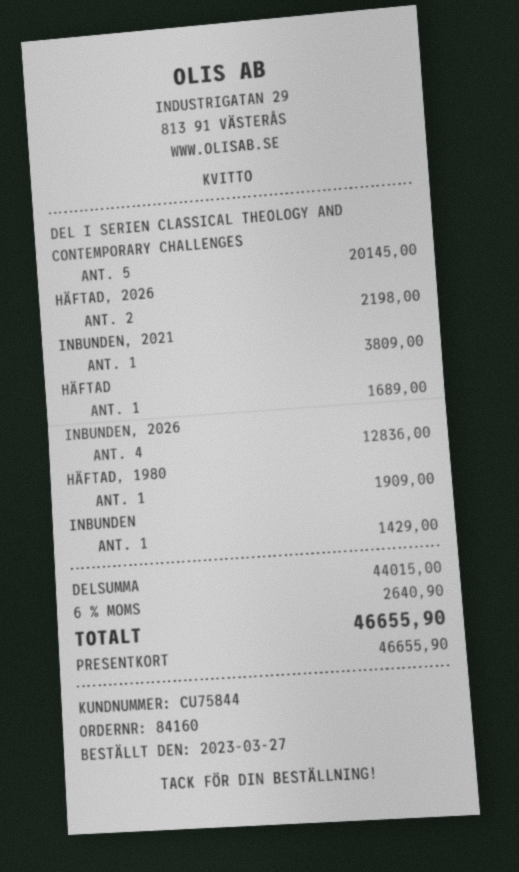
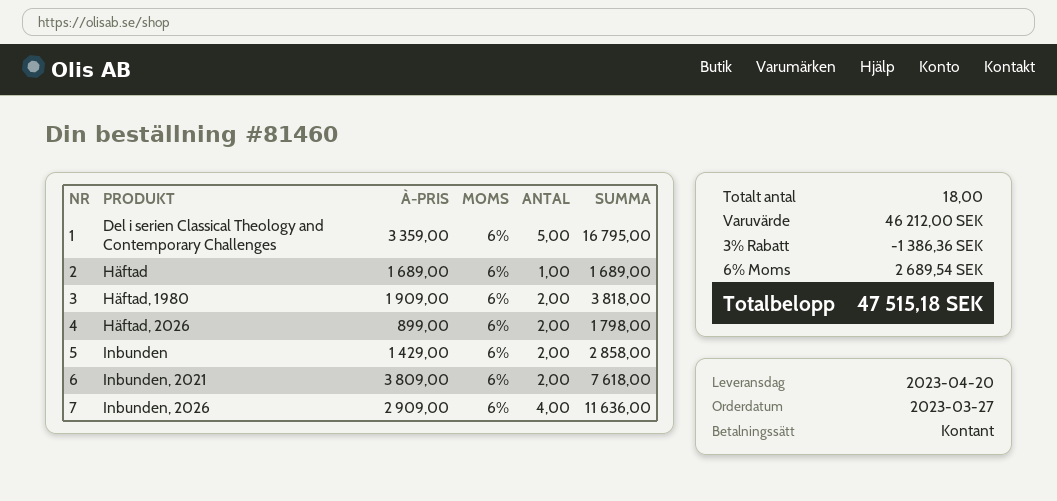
order number: 84160 -> 81460
payment method: gift card -> cash
DEL I SERIEN CLASSICAL THEOLOGY AND CONTEMPORARY CHALLENGES: 5 for 20145.00 -> 5 for 16795.00
HÄFTAD, 2026: 2 for 2198.00 -> 2 for 1798.00
INBUNDEN, 2021: 1 for 3809.00 -> 2 for 7618.00
INBUNDEN, 2026: 4 for 12836.00 -> 4 for 11636.00
HÄFTAD, 1980: 1 for 1909.00 -> 2 for 3818.00
INBUNDEN: 1 for 1429.00 -> 2 for 2858.00
subtotal: 44015.00 -> 46212.00
discount: none -> 3% = 1386.36
tax: 6% = 2640.90 -> 6% = 2689.54
total: 46655.90 -> 47515.18

